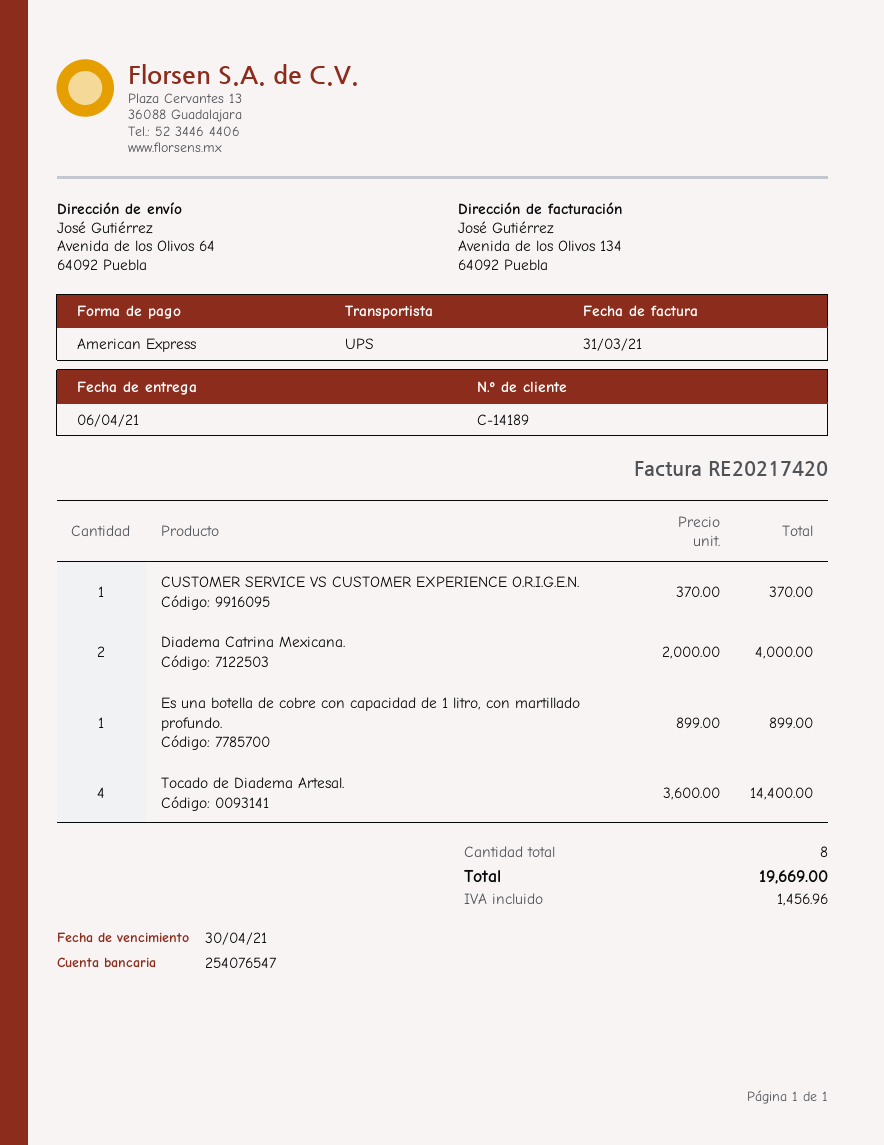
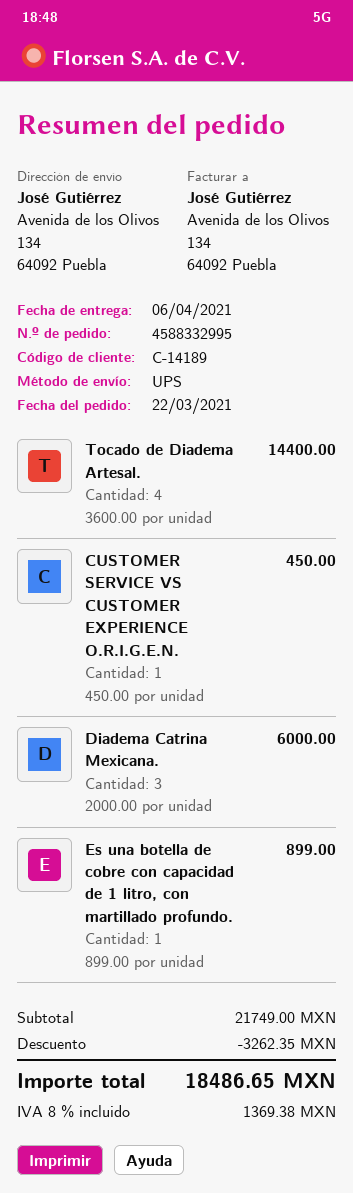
ship to: Avenida de los Olivos 64, 64092 Puebla -> Avenida de los Olivos 134, 64092 Puebla
CUSTOMER SERVICE VS CUSTOMER EXPERIENCE O.R.I.G.E.N.: 1 x 370.00 = 370.00 -> 1 x 450.00 = 450.00
Diadema Catrina Mexicana.: 2 x 2000.00 = 4000.00 -> 3 x 2000.00 = 6000.00
discount: none -> 3262.35
tax: 1456.96 -> 1369.38
total: 19669.00 -> 18486.65

